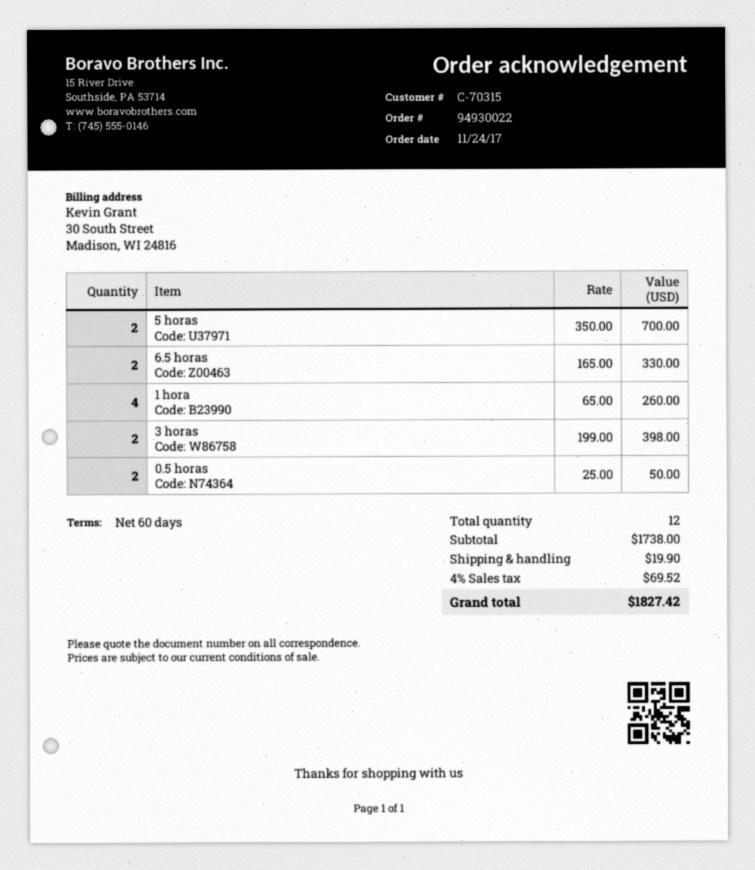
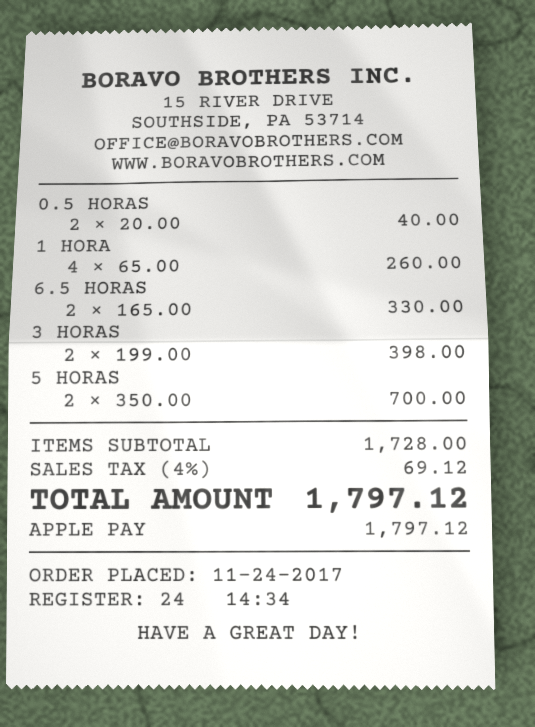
0.5 horas: 2 x 25.00 = 50.00 -> 2 x 20.00 = 40.00
subtotal: 1738.00 -> 1728.00
shipping: 19.90 -> none
tax: 4% = 69.52 -> 4% = 69.12
total: 1827.42 -> 1797.12

